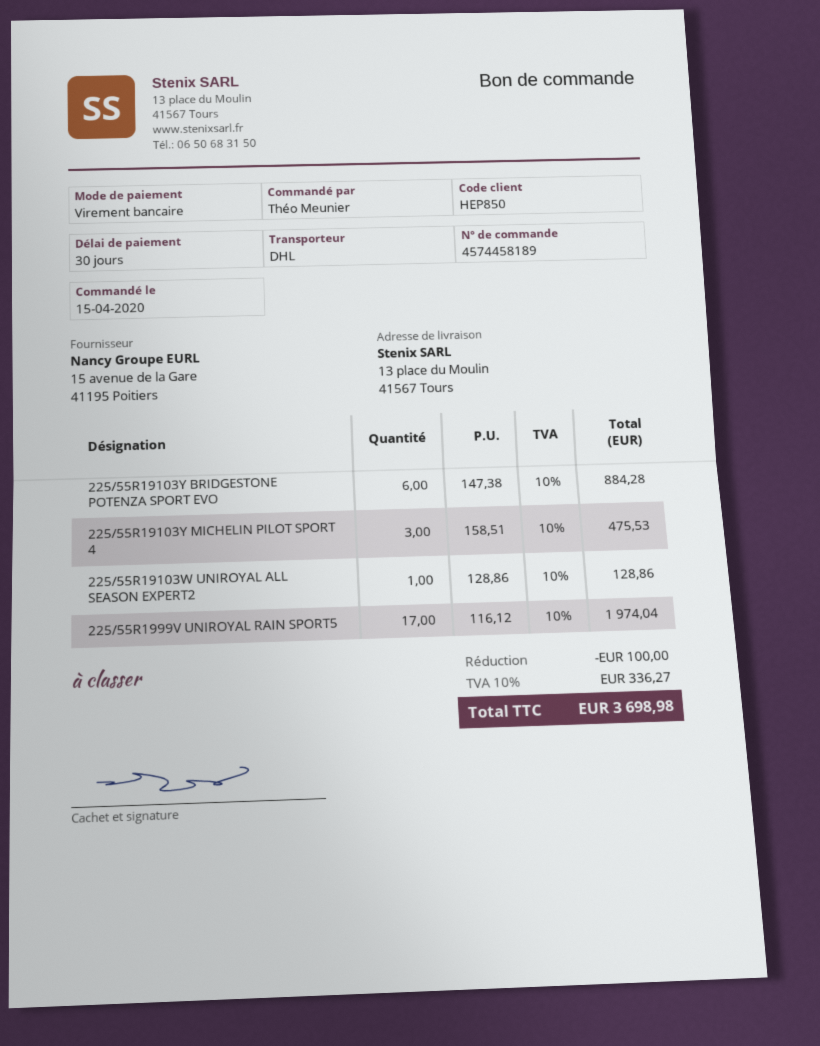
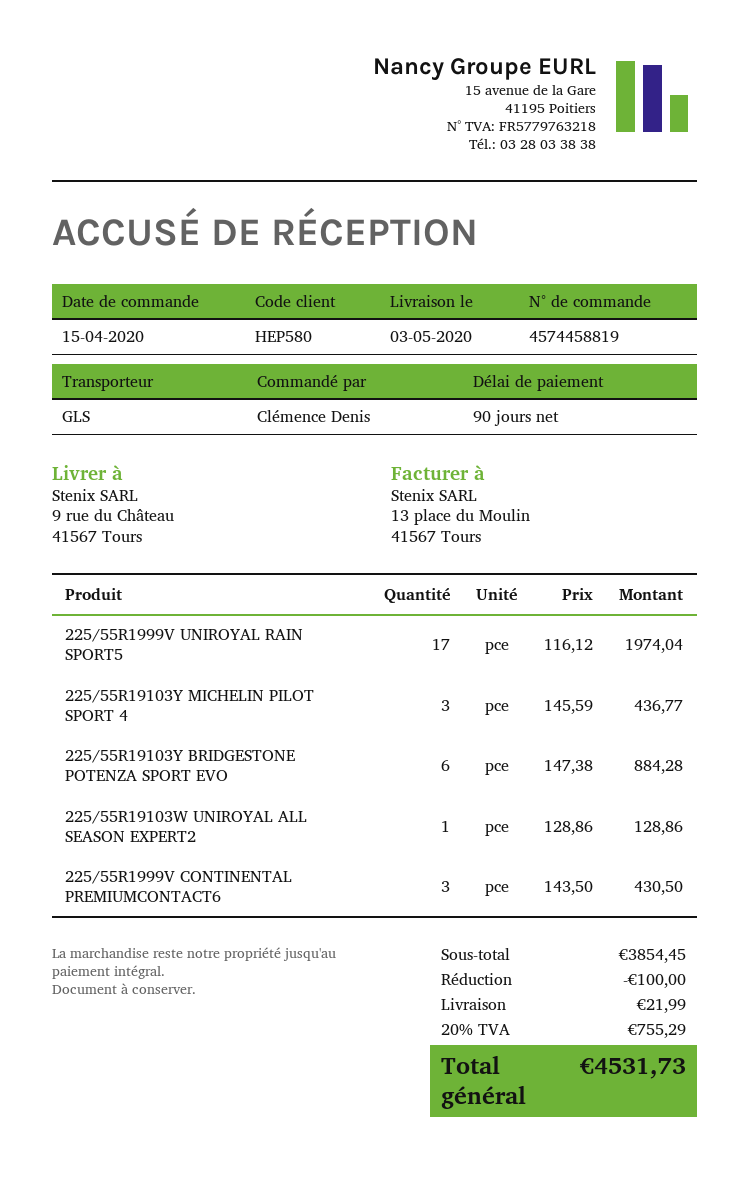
order number: 4574458189 -> 4574458819
payment terms: 30 days -> 90 days
customer number: HEP850 -> HEP580
ordered by: Théo Meunier -> Clémence Denis
shipping method: DHL -> GLS
ship to: 13 place du Moulin, 41567 Tours -> 9 rue du Château, 41567 Tours
225/55R19103Y MICHELIN PILOT SPORT 4: 3 x 158.51 = 475.53 -> 3 x 145.59 = 436.77
225/55R1999V CONTINENTAL PREMIUMCONTACT6: none -> 3 x 143.50 = 430.50
shipping: none -> 21.99
tax: 10% = 336.27 -> 20% = 755.29
total: 3698.98 -> 4531.73

